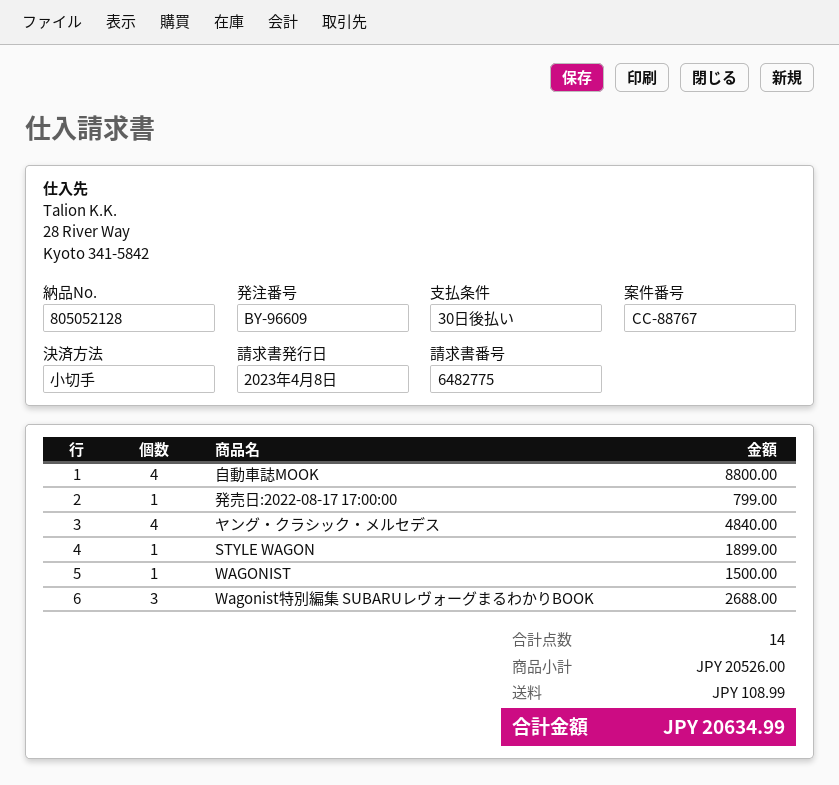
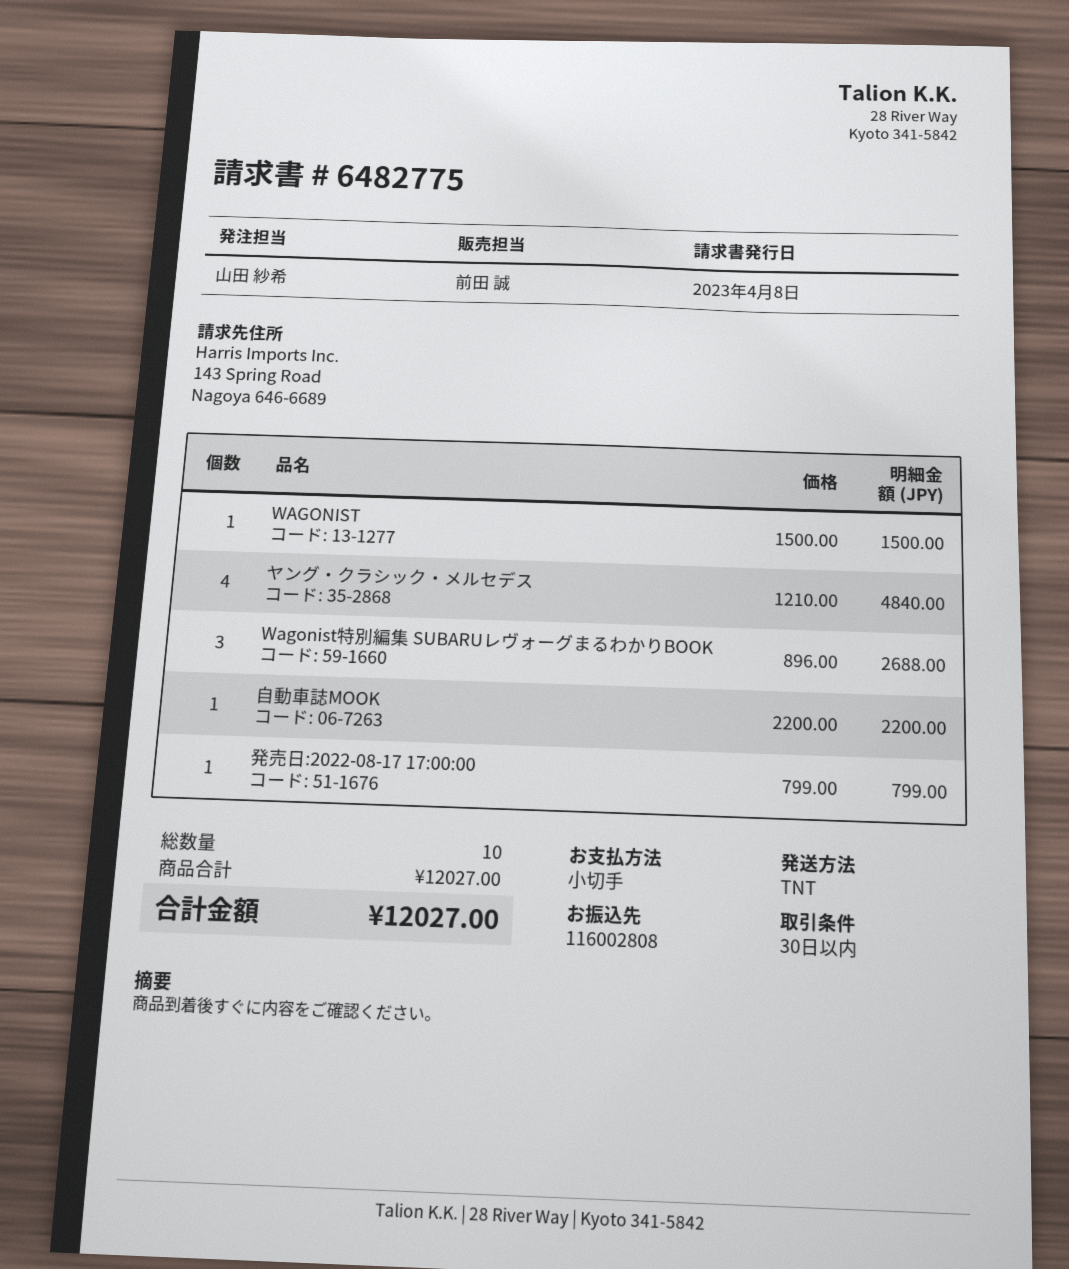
自動車誌MOOK: 4 for 8800.00 -> 1 for 2200.00
STYLE WAGON: 1 for 1899.00 -> none
total quantity: 14 -> 10
subtotal: 20526.00 -> 12027.00
shipping: 108.99 -> none
total: 20634.99 -> 12027.00

